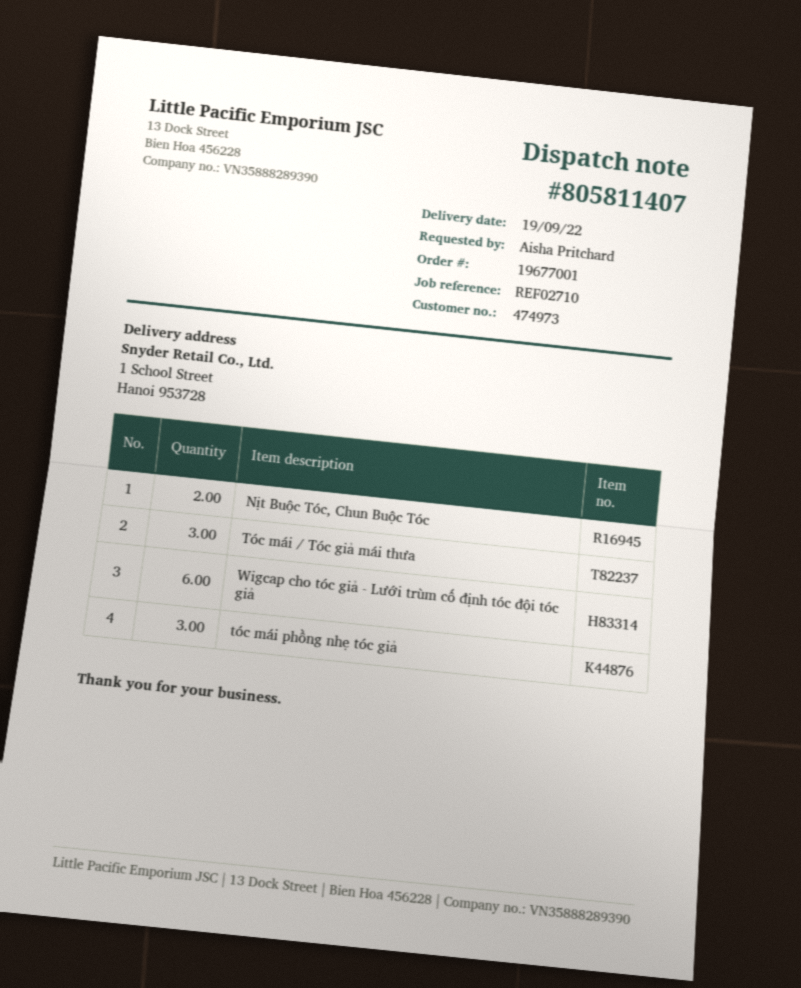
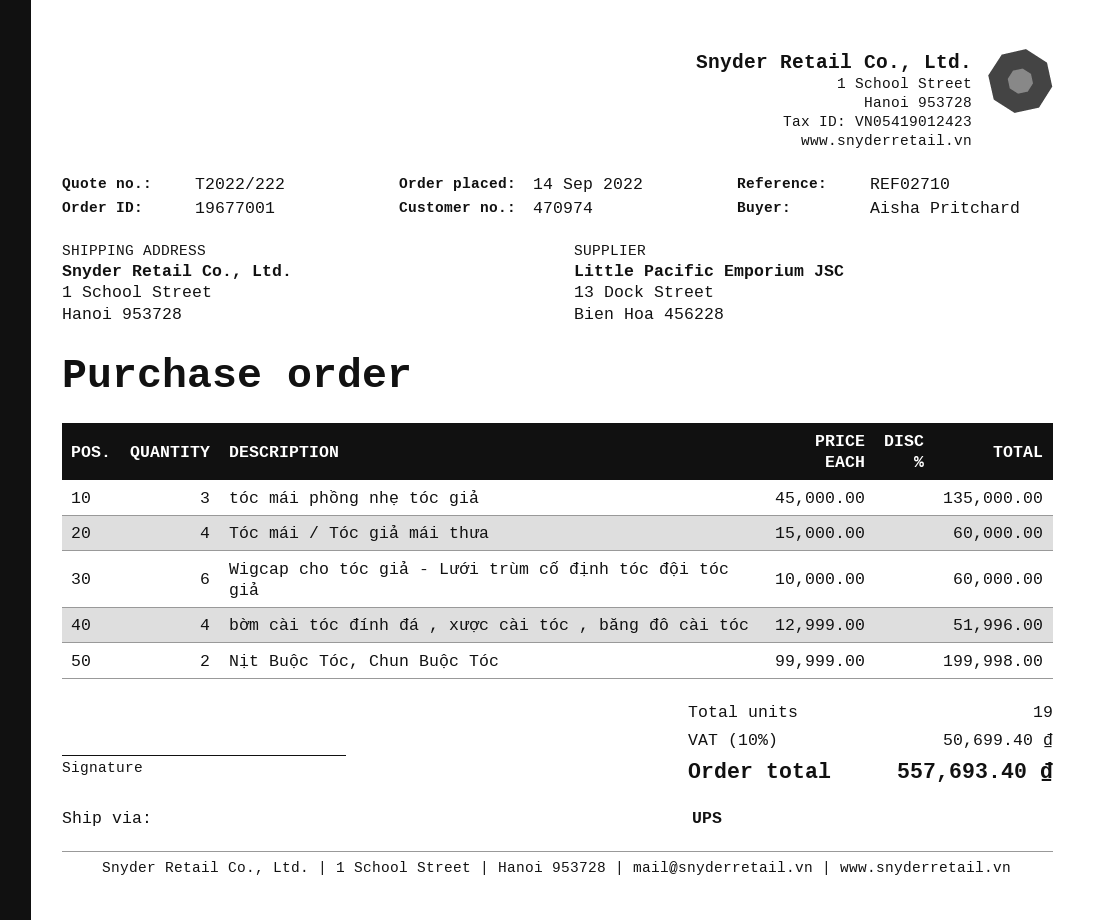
customer number: 474973 -> 470974
Tóc mái / Tóc giả mái thưa: 3 -> 4
bờm cài tóc đính đá , xược cài tóc , băng đô cài tóc: none -> 4

